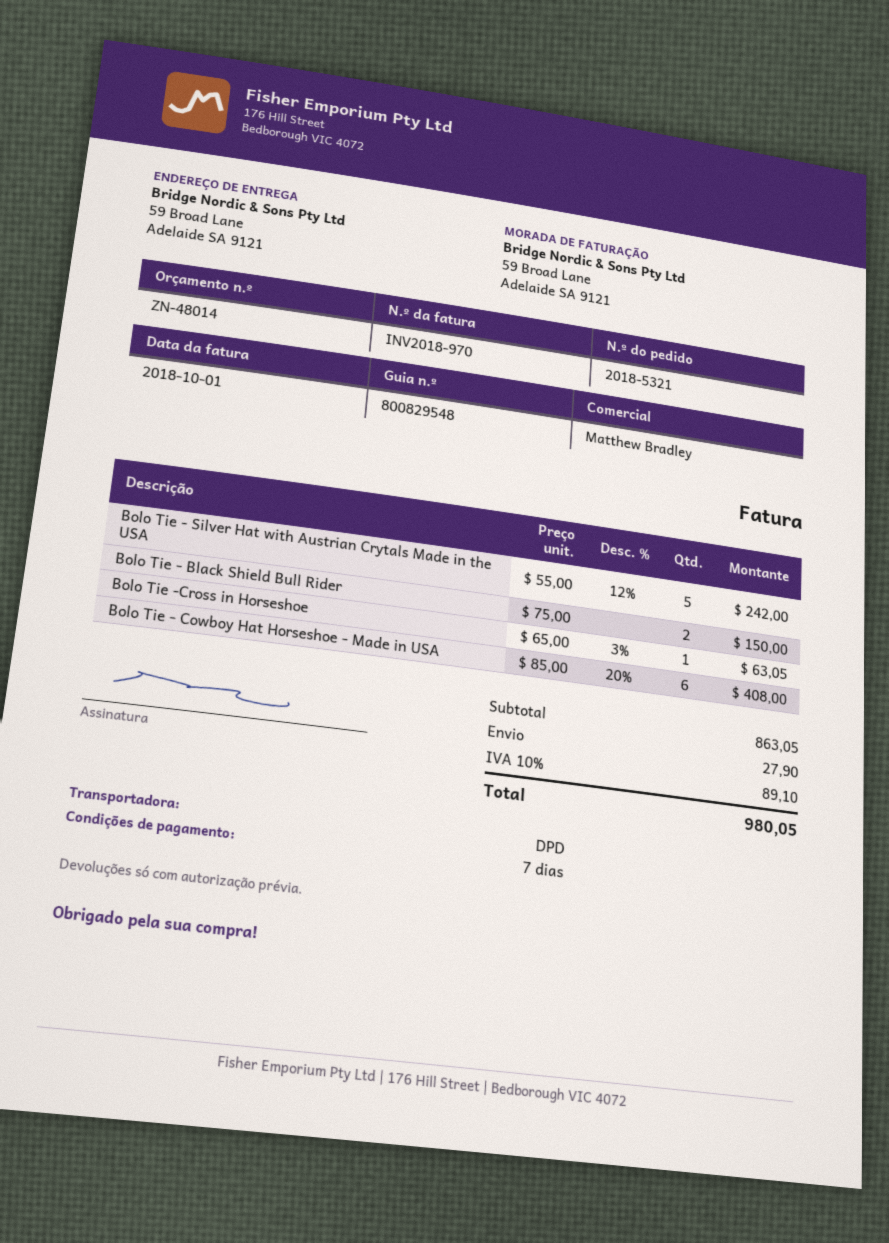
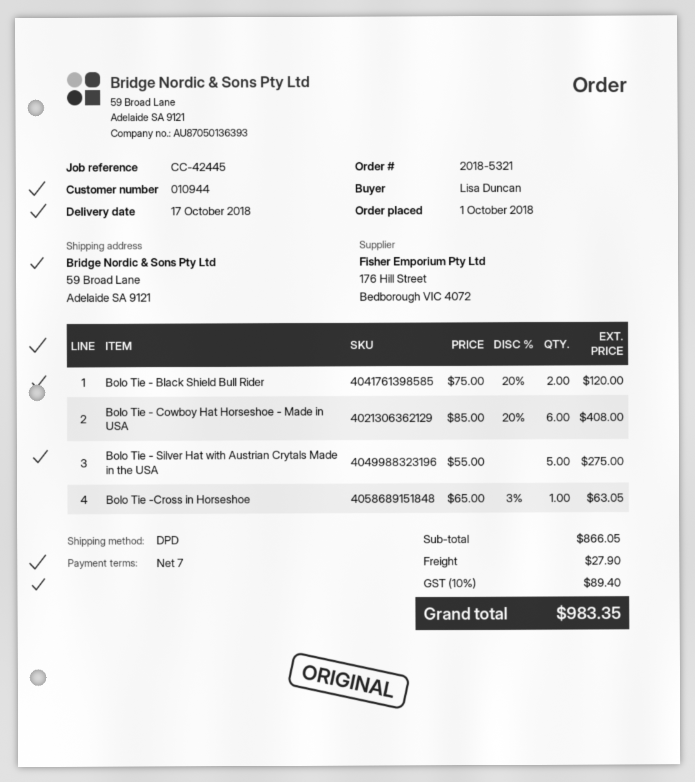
Bolo Tie - Silver Hat with Austrian Crytals Made in the USA: 5 x 55.00 - 12% = 242.00 -> 5 x 55.00 = 275.00
Bolo Tie - Black Shield Bull Rider: 2 x 75.00 = 150.00 -> 2 x 75.00 - 20% = 120.00
subtotal: 863.05 -> 866.05
tax: 10% = 89.10 -> 10% = 89.40
total: 980.05 -> 983.35

